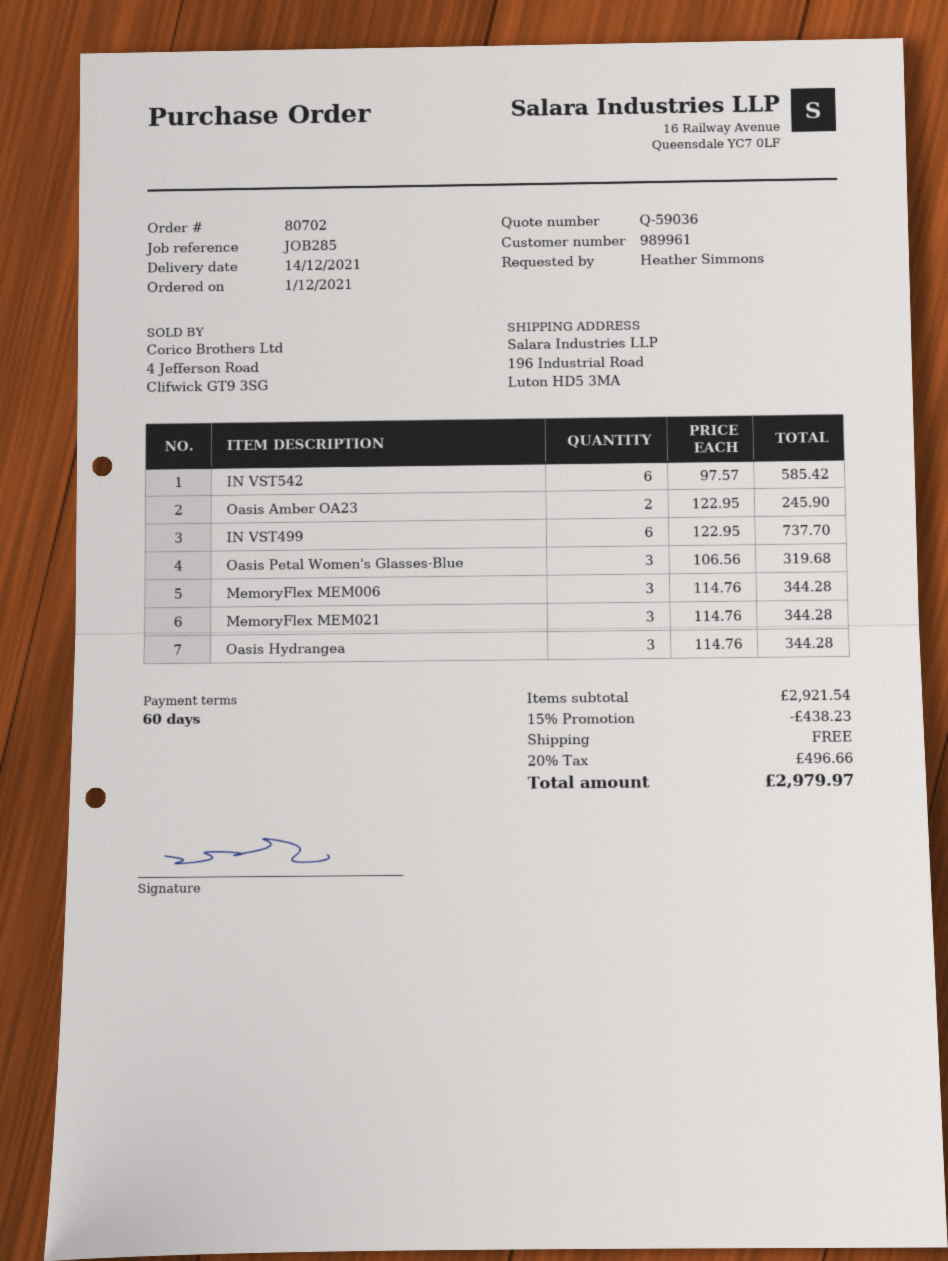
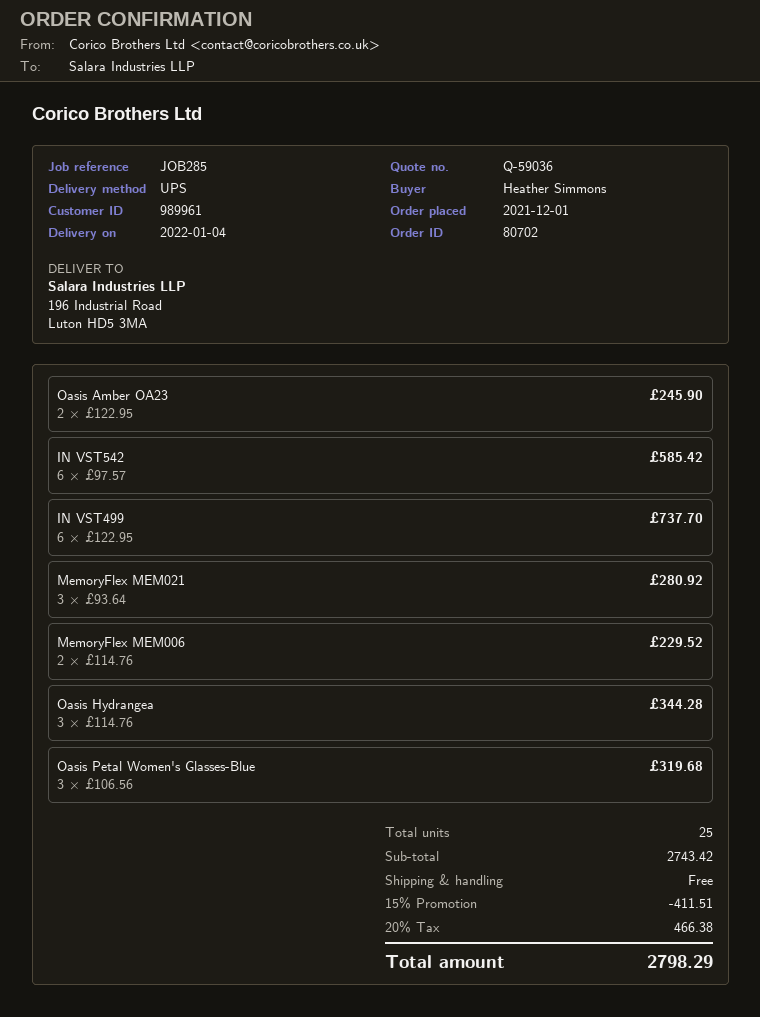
delivery date: 2021-12-14 -> 2022-01-04
MemoryFlex MEM006: 3 x 114.76 = 344.28 -> 2 x 114.76 = 229.52
MemoryFlex MEM021: 3 x 114.76 = 344.28 -> 3 x 93.64 = 280.92
subtotal: 2921.54 -> 2743.42
discount: 15% = 438.23 -> 15% = 411.51
tax: 20% = 496.66 -> 20% = 466.38
total: 2979.97 -> 2798.29

